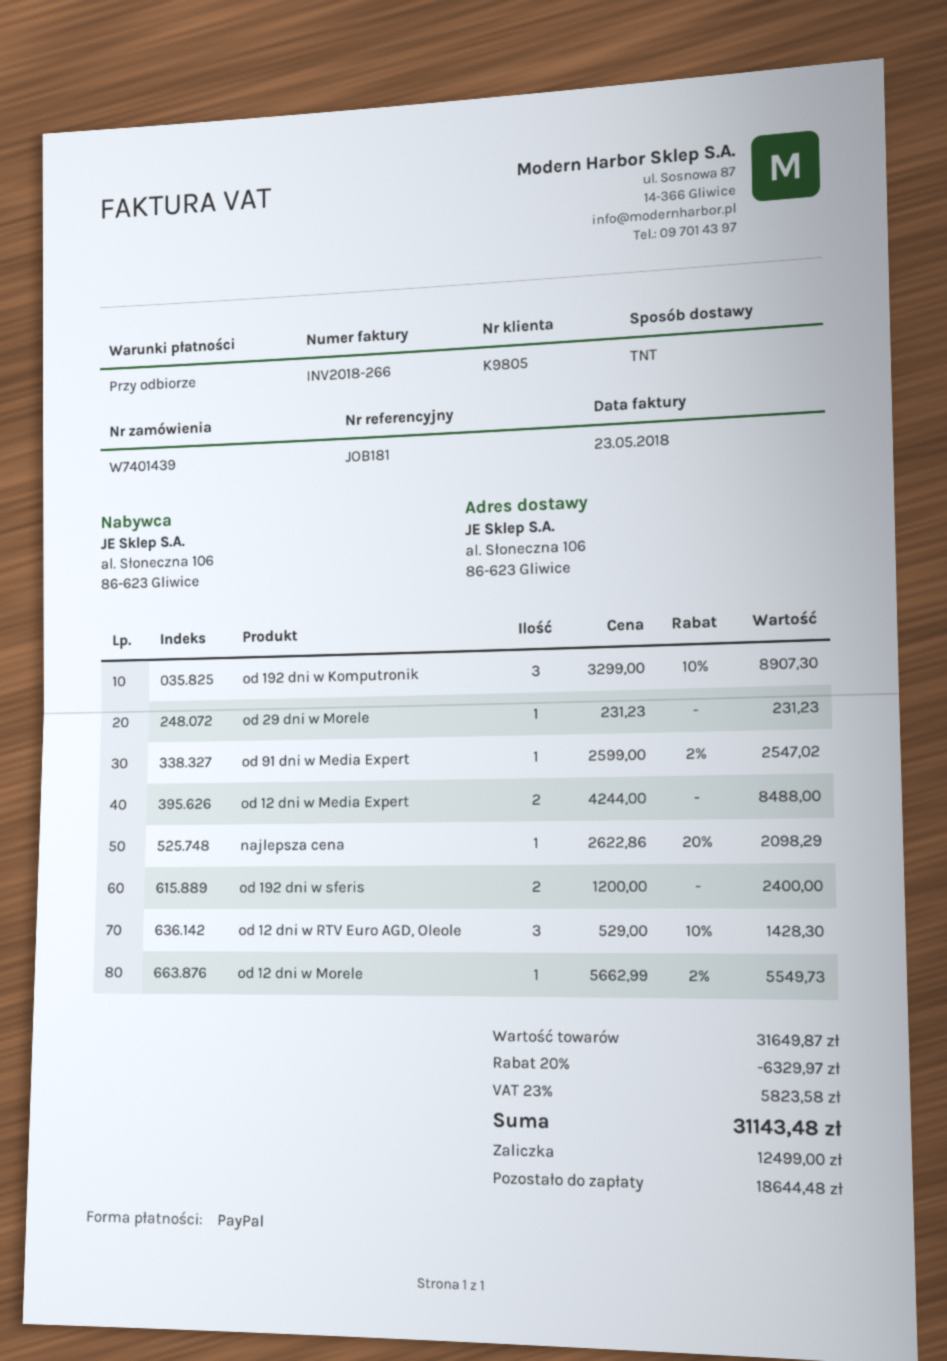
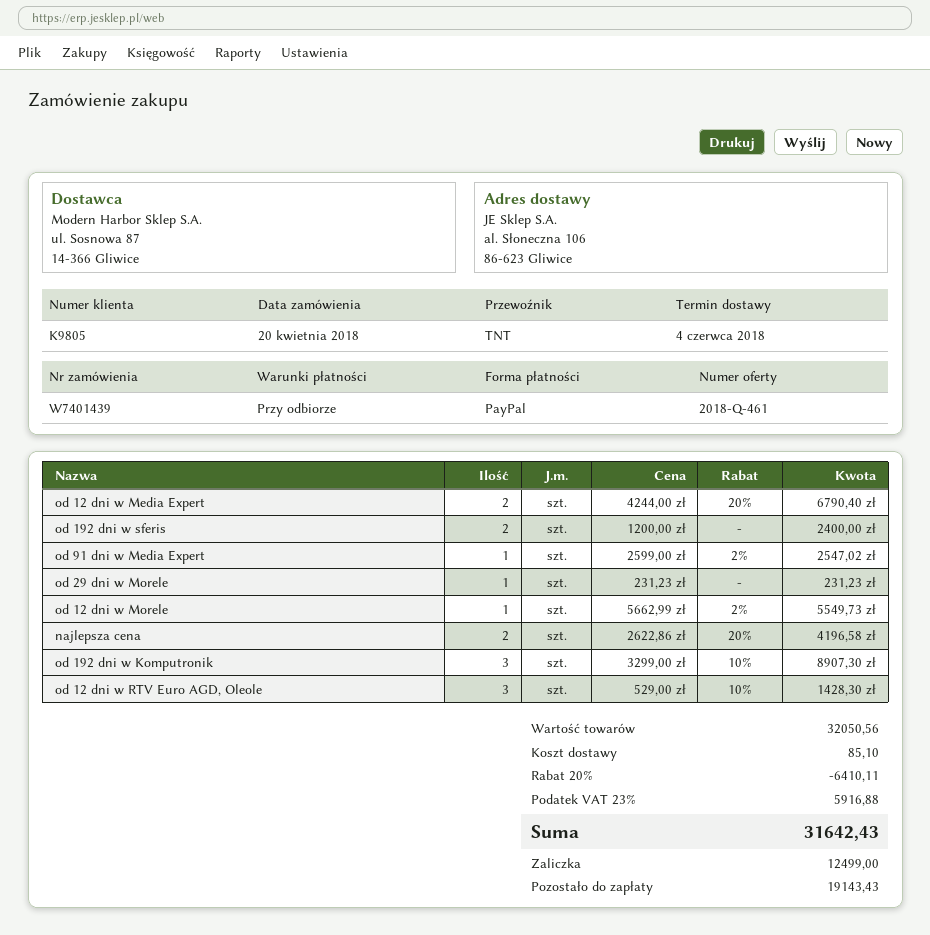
od 12 dni w Media Expert: 2 x 4244.00 = 8488.00 -> 2 x 4244.00 - 20% = 6790.40
najlepsza cena: 1 x 2622.86 - 20% = 2098.29 -> 2 x 2622.86 - 20% = 4196.58
subtotal: 31649.87 -> 32050.56
discount: 20% = 6329.97 -> 20% = 6410.11
shipping: none -> 85.10
tax: 23% = 5823.58 -> 23% = 5916.88
total: 31143.48 -> 31642.43
balance: 18644.48 -> 19143.43

